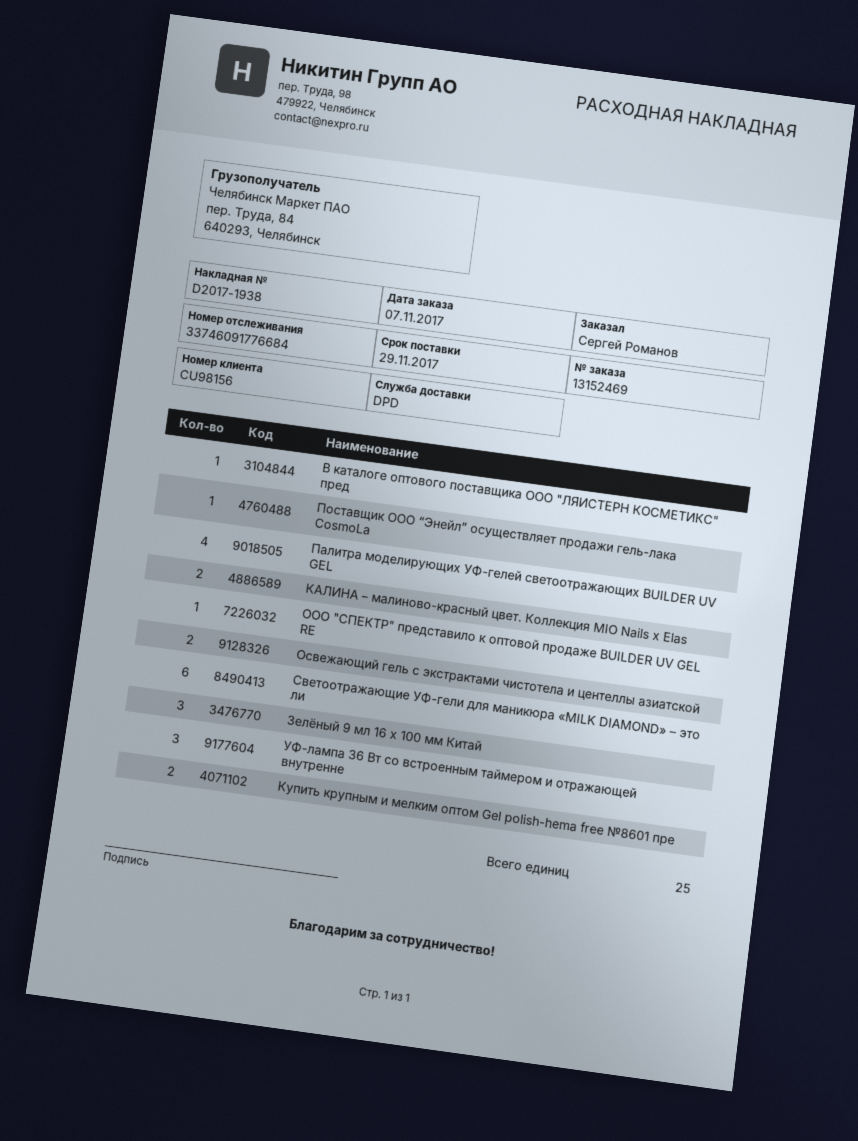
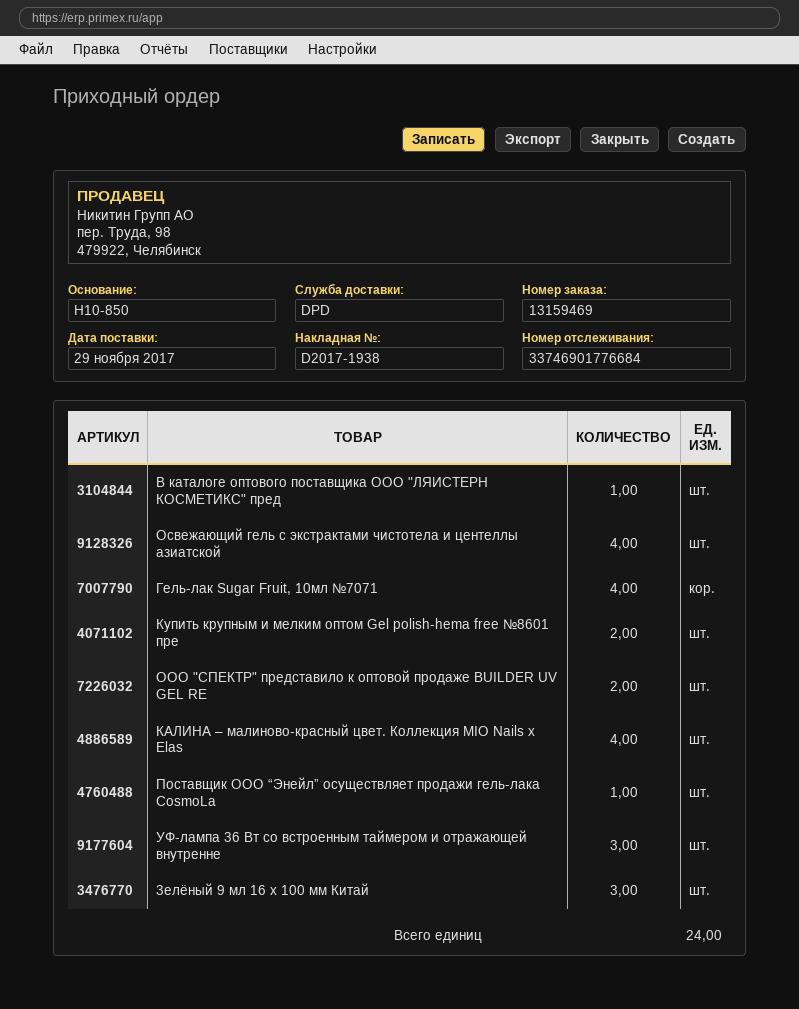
order number: 13152469 -> 13159469
tracking number: 33746091776684 -> 33746901776684
Палитра моделирующих УФ-гелей светоотражающих BUILDER UV GEL: 4 -> none
КАЛИНА – малиново-красный цвет. Коллекция MIO Nails x Elas: 2 -> 4
ООО "СПЕКТР" представило к оптовой продаже BUILDER UV GEL RE: 1 -> 2
Освежающий гель с экстрактами чистотела и центеллы азиатской: 2 -> 4
Светоотражающие УФ-гели для маникюра «MILK DIAMOND» – это ли: 6 -> none
Гель-лак Sugar Fruit, 10мл №7071: none -> 4
total quantity: 25 -> 24

